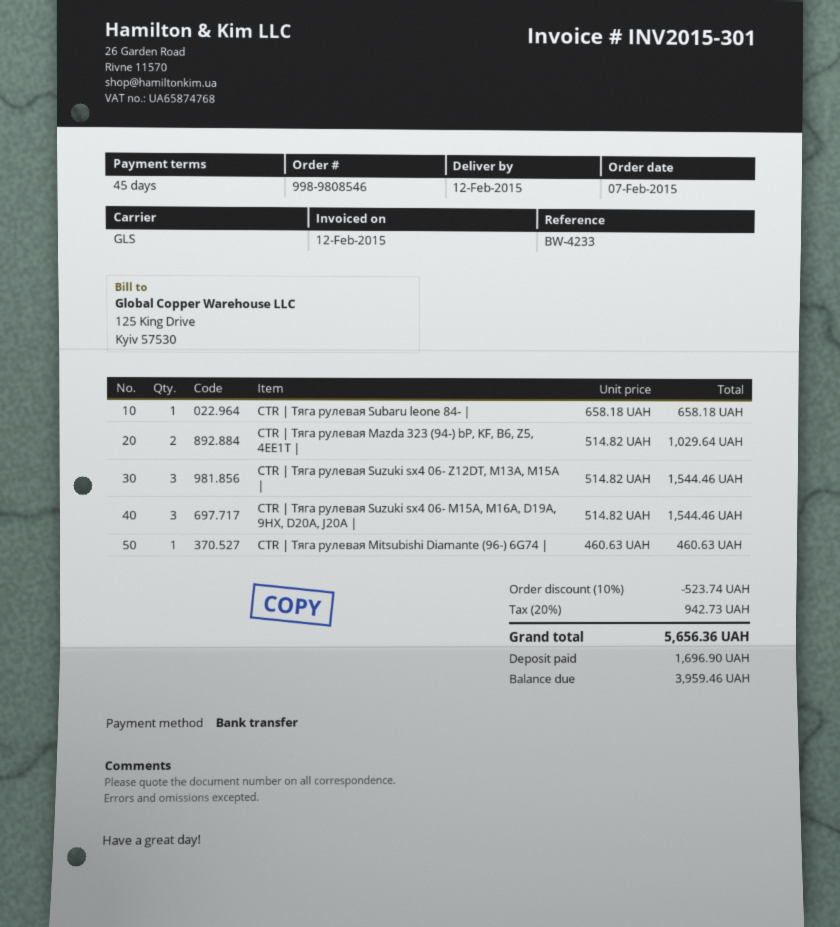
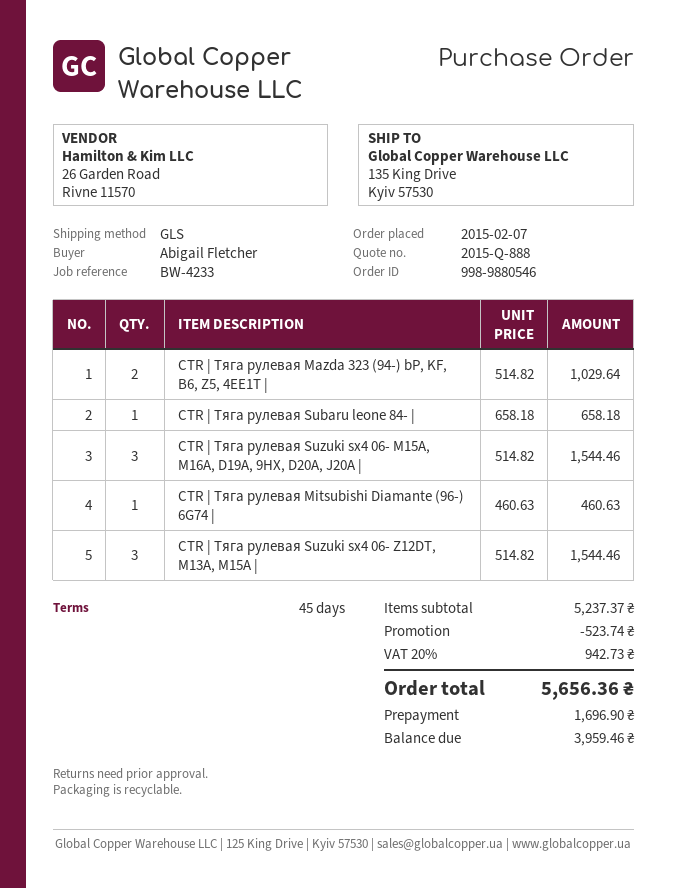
order number: 998-9808546 -> 998-9880546

